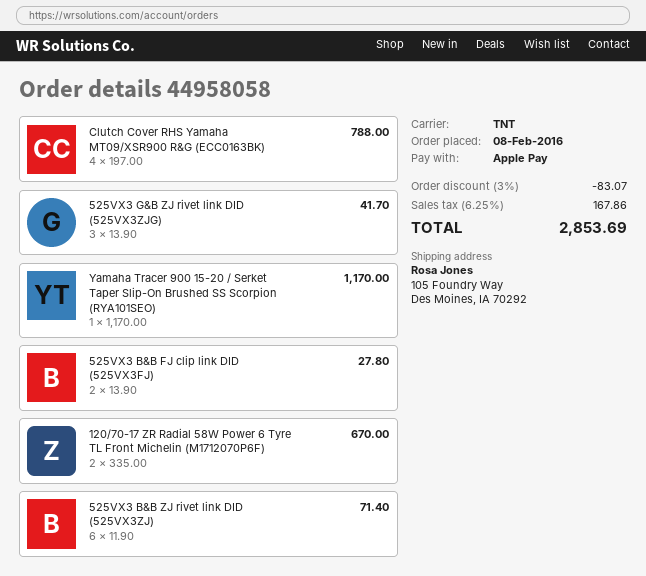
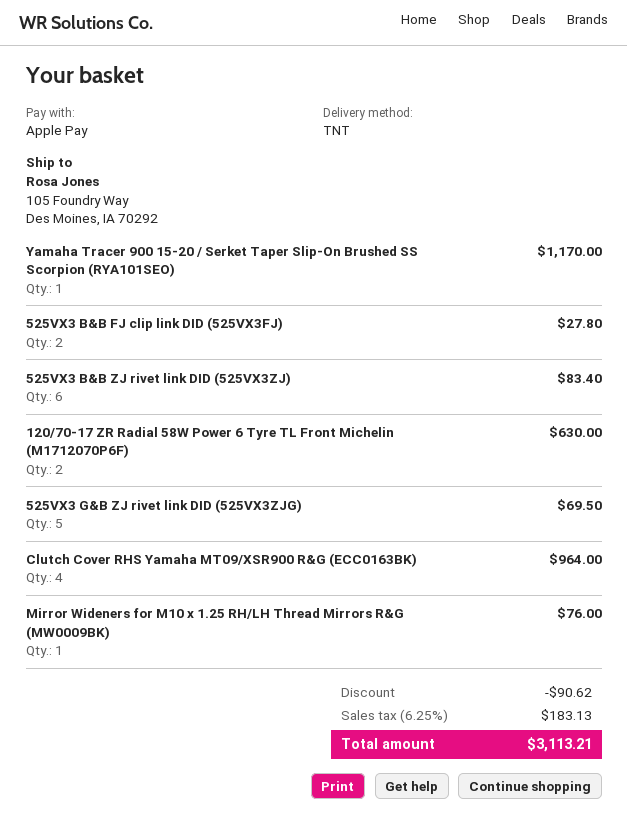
Clutch Cover RHS Yamaha MT09/XSR900 R&G (ECC0163BK): 4 for 788.00 -> 4 for 964.00
525VX3 G&B ZJ rivet link DID (525VX3ZJG): 3 for 41.70 -> 5 for 69.50
120/70-17 ZR Radial 58W Power 6 Tyre TL Front Michelin (M1712070P6F): 2 for 670.00 -> 2 for 630.00
525VX3 B&B ZJ rivet link DID (525VX3ZJ): 6 for 71.40 -> 6 for 83.40
Mirror Wideners for M10 x 1.25 RH/LH Thread Mirrors R&G (MW0009BK): none -> 1 for 76.00
discount: 83.07 -> 90.62
tax: 6.25% = 167.86 -> 6.25% = 183.13
total: 2853.69 -> 3113.21

